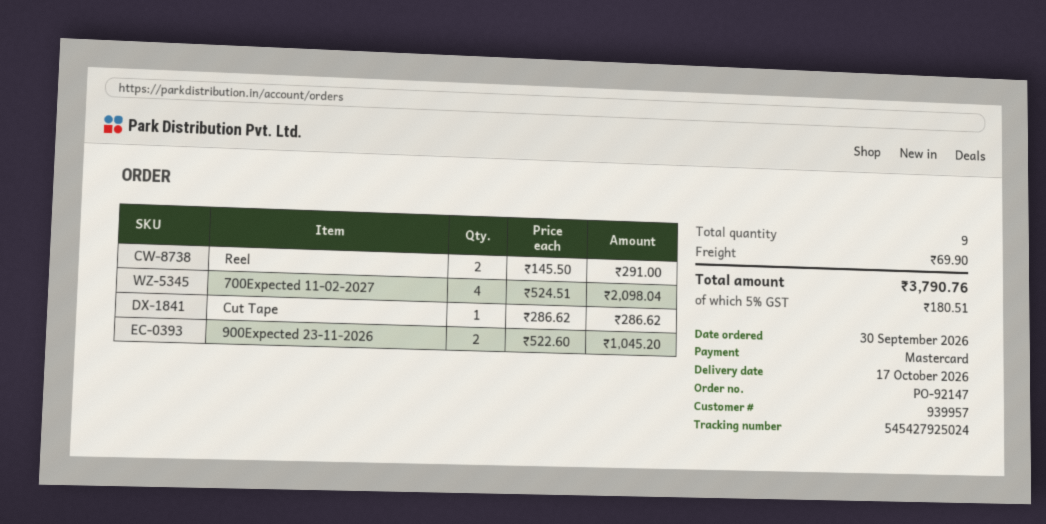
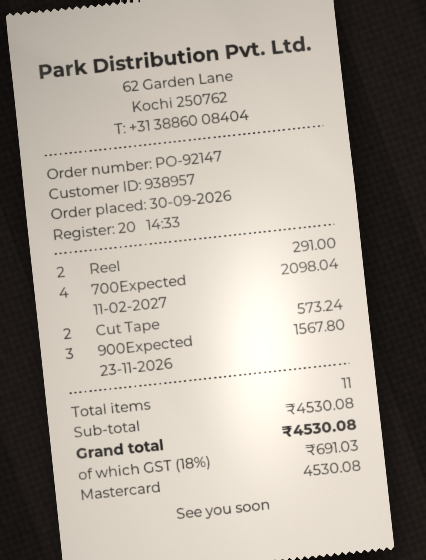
customer number: 939957 -> 938957
Cut Tape: 1 for 286.62 -> 2 for 573.24
900Expected 23-11-2026: 2 for 1045.20 -> 3 for 1567.80
total quantity: 9 -> 11
shipping: 69.90 -> none
tax: 5% = 180.51 -> 18% = 691.03
total: 3790.76 -> 4530.08

